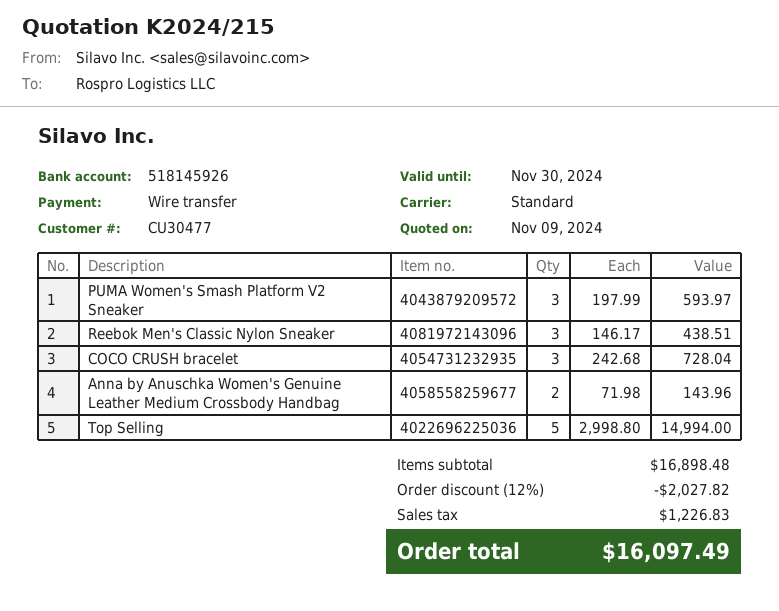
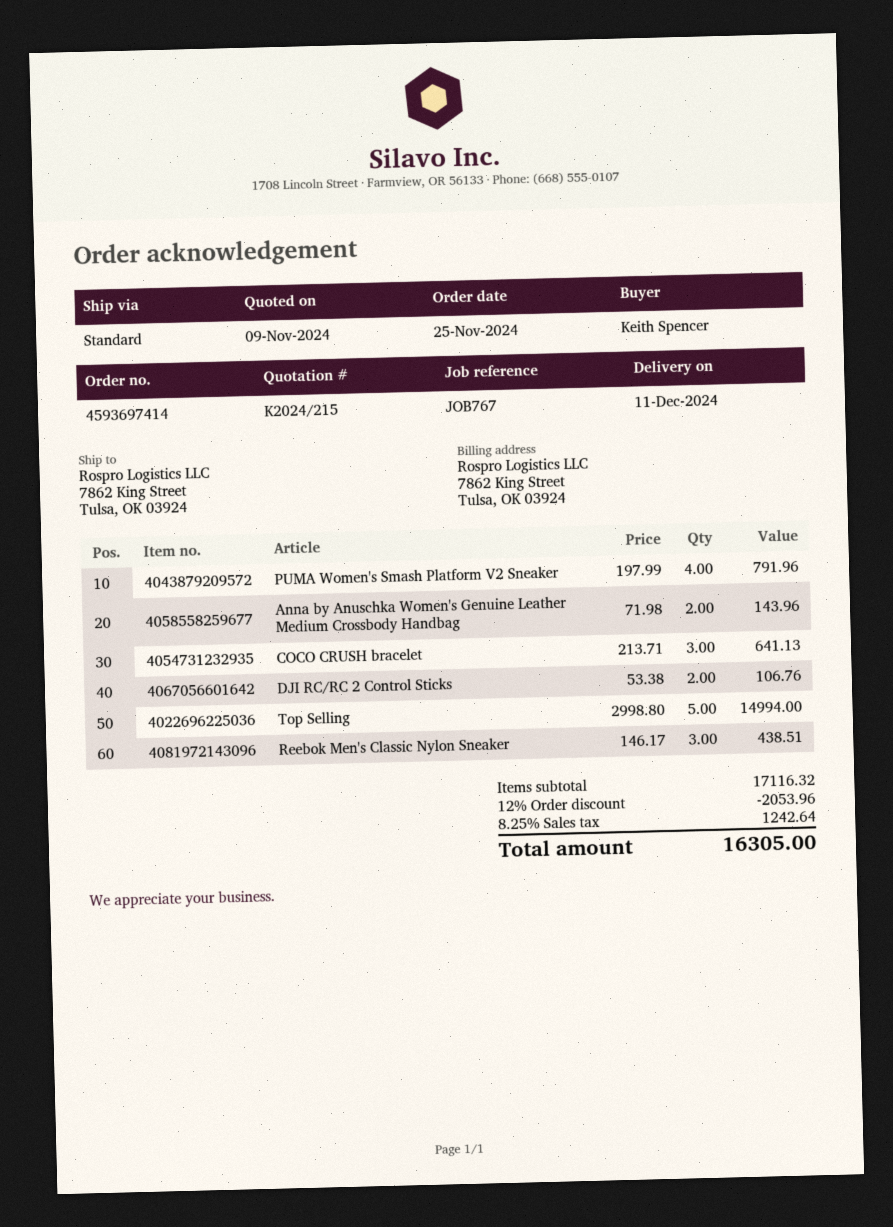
PUMA Women's Smash Platform V2 Sneaker: 3 x 197.99 = 593.97 -> 4 x 197.99 = 791.96
COCO CRUSH bracelet: 3 x 242.68 = 728.04 -> 3 x 213.71 = 641.13
DJI RC/RC 2 Control Sticks: none -> 2 x 53.38 = 106.76
subtotal: 16898.48 -> 17116.32
discount: 12% = 2027.82 -> 12% = 2053.96
tax: 1226.83 -> 1242.64
total: 16097.49 -> 16305.00

